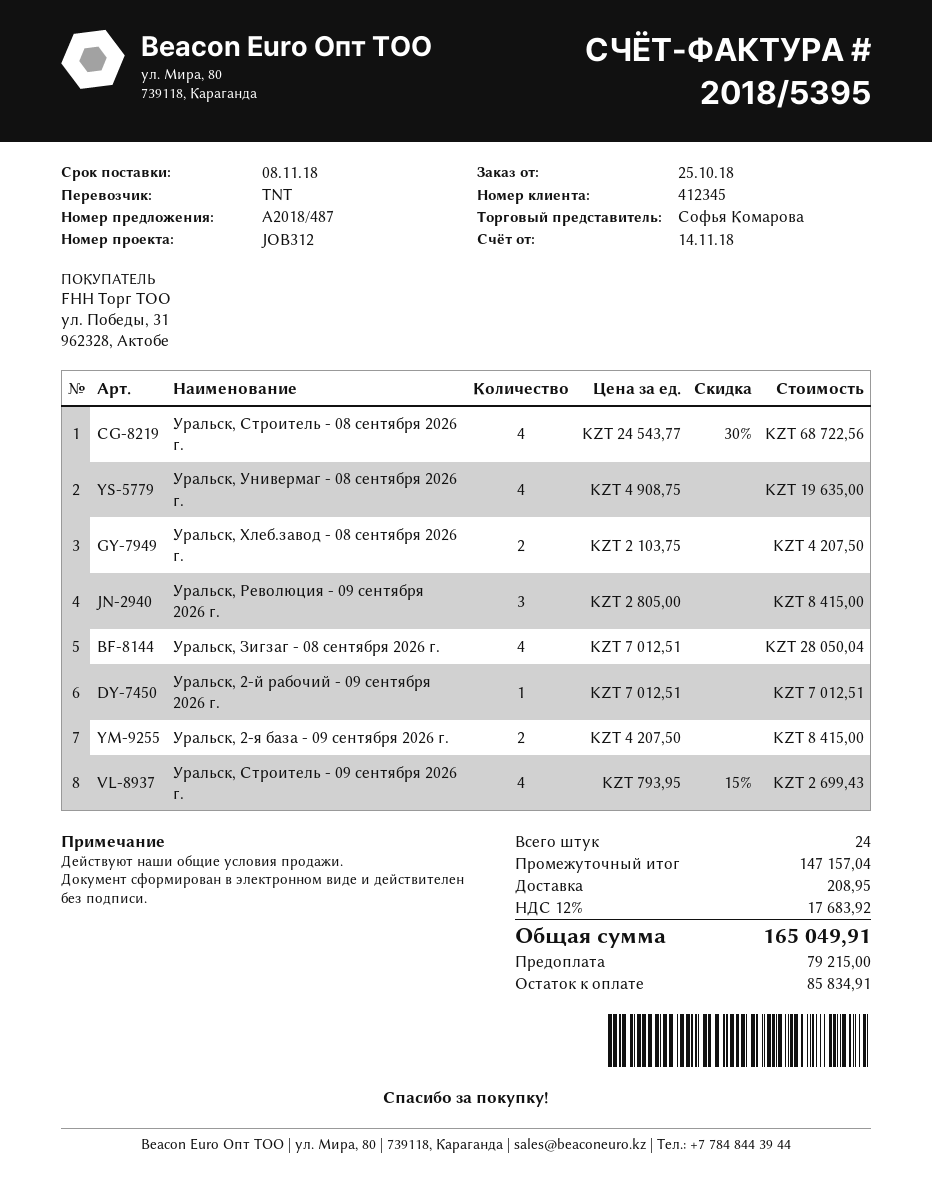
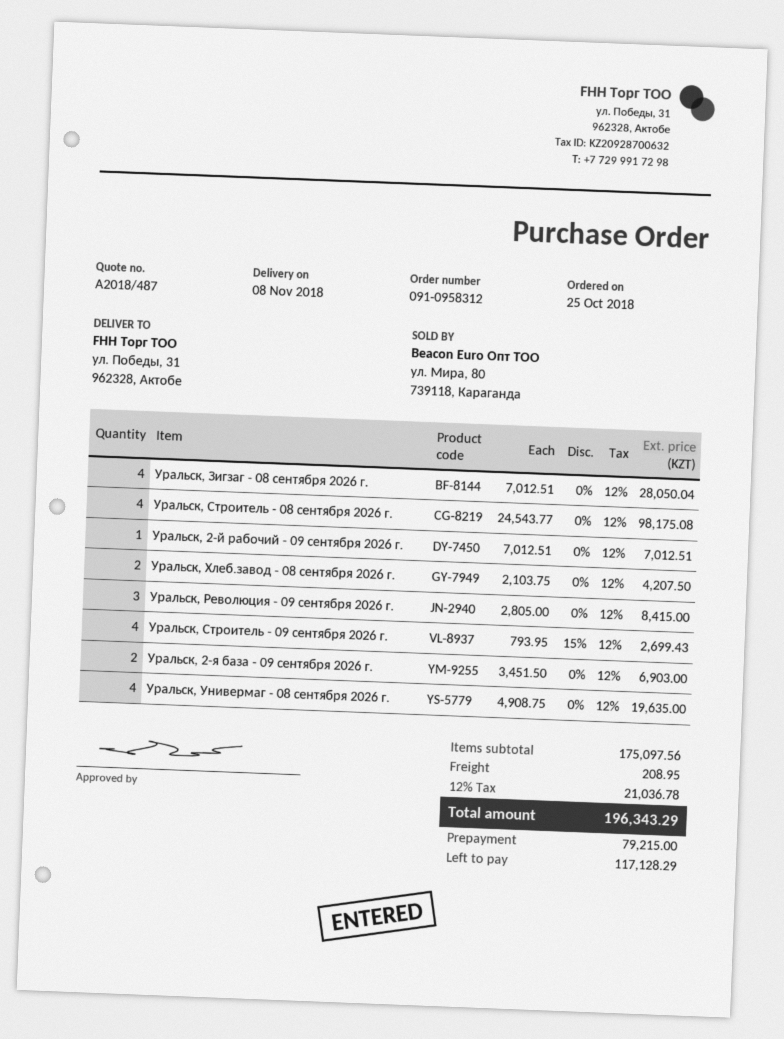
Уральск, Строитель - 08 сентября 2026 г.: 4 x 24543.77 - 30% = 68722.56 -> 4 x 24543.77 = 98175.08
Уральск, 2-я база - 09 сентября 2026 г.: 2 x 4207.50 = 8415.00 -> 2 x 3451.50 = 6903.00
subtotal: 147157.04 -> 175097.56
tax: 12% = 17683.92 -> 12% = 21036.78
total: 165049.91 -> 196343.29
balance: 85834.91 -> 117128.29

